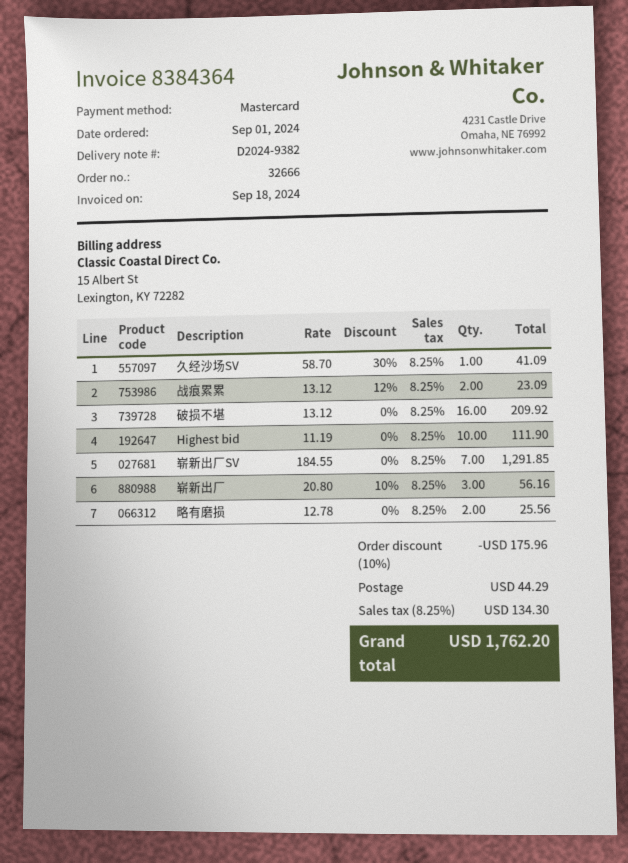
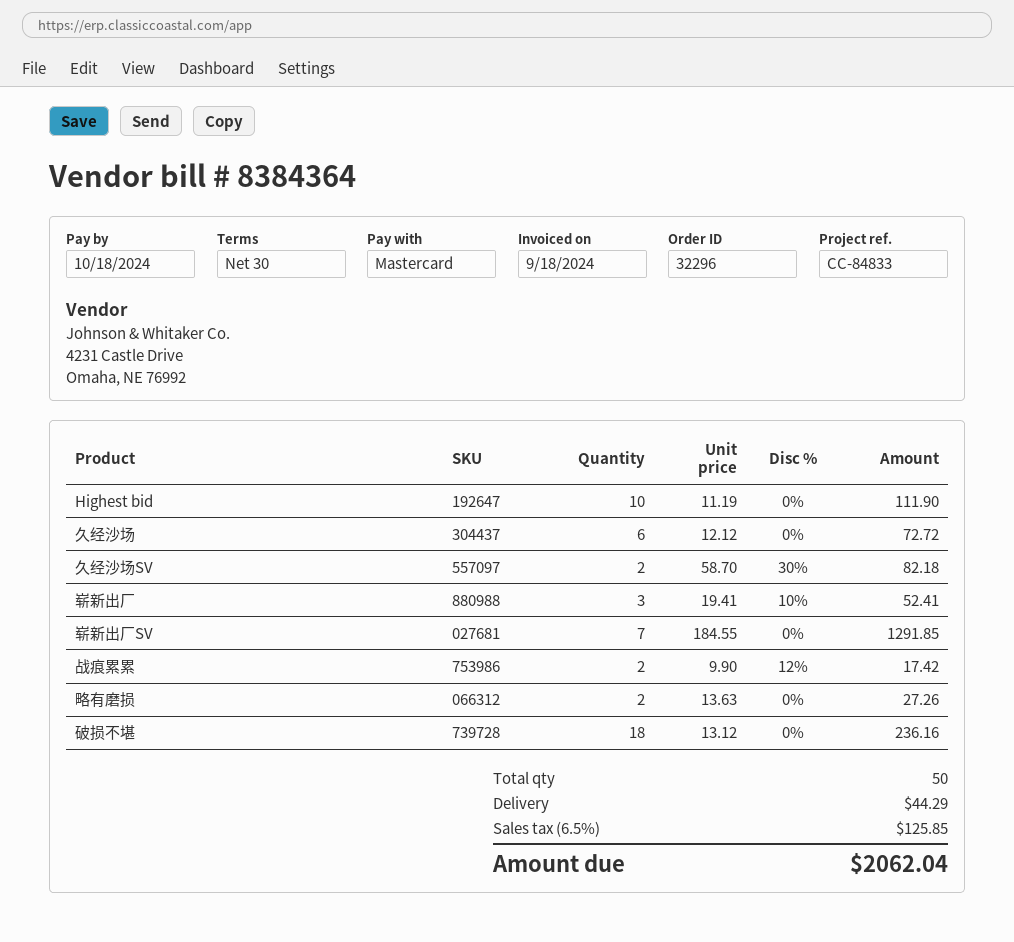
order number: 32666 -> 32296
久经沙场SV: 1 x 58.70 - 30% = 41.09 -> 2 x 58.70 - 30% = 82.18
战痕累累: 2 x 13.12 - 12% = 23.09 -> 2 x 9.90 - 12% = 17.42
破损不堪: 16 x 13.12 = 209.92 -> 18 x 13.12 = 236.16
崭新出厂: 3 x 20.80 - 10% = 56.16 -> 3 x 19.41 - 10% = 52.41
略有磨损: 2 x 12.78 = 25.56 -> 2 x 13.63 = 27.26
久经沙场: none -> 6 x 12.12 = 72.72
discount: 10% = 175.96 -> none
tax: 8.25% = 134.30 -> 6.5% = 125.85
total: 1762.20 -> 2062.04

